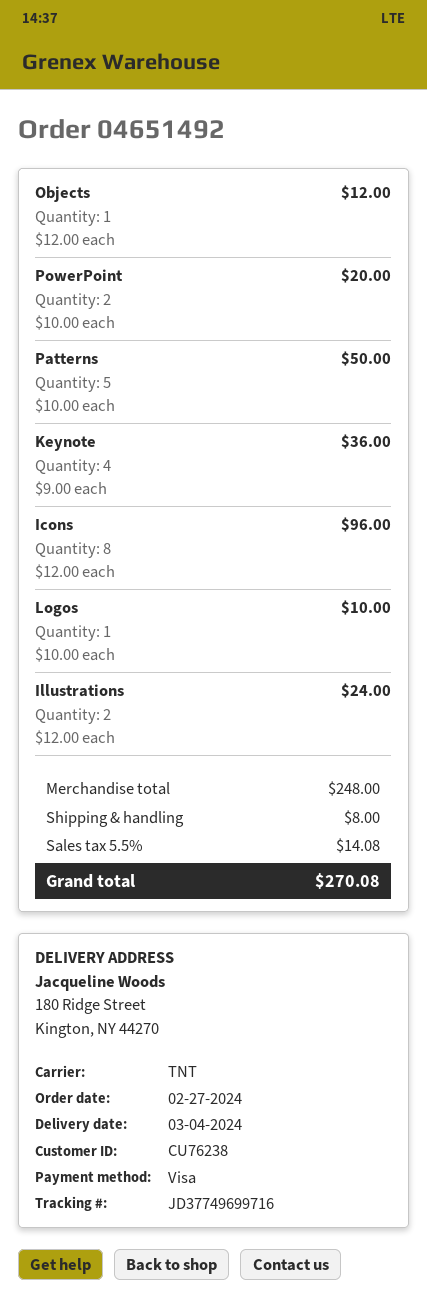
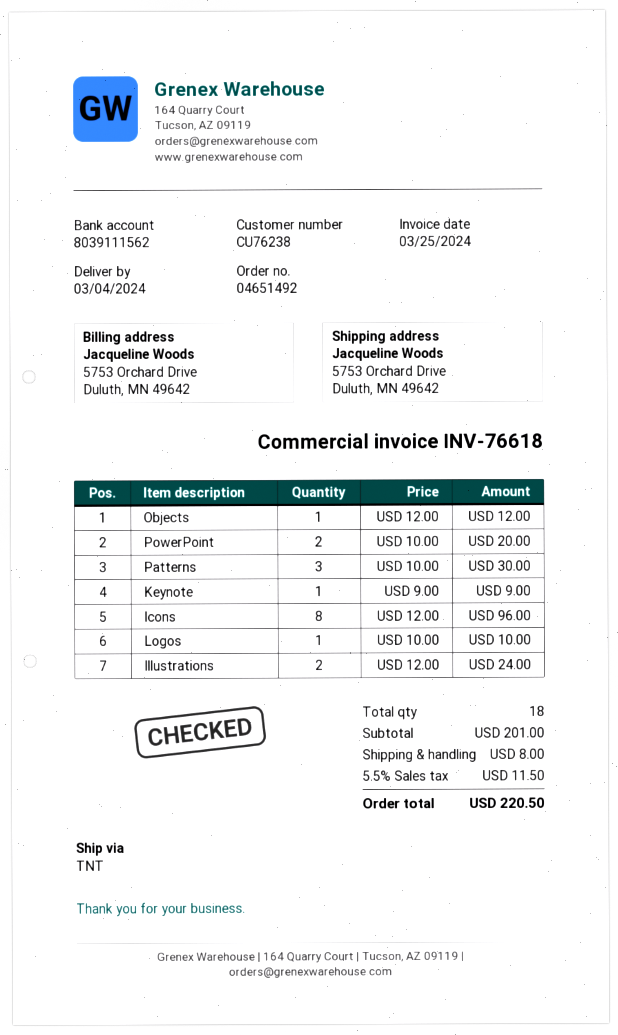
ship to: 180 Ridge Street, Kington, NY 44270 -> 5753 Orchard Drive, Duluth, MN 49642
Patterns: 5 x 10.00 = 50.00 -> 3 x 10.00 = 30.00
Keynote: 4 x 9.00 = 36.00 -> 1 x 9.00 = 9.00
subtotal: 248.00 -> 201.00
tax: 5.5% = 14.08 -> 5.5% = 11.50
total: 270.08 -> 220.50

